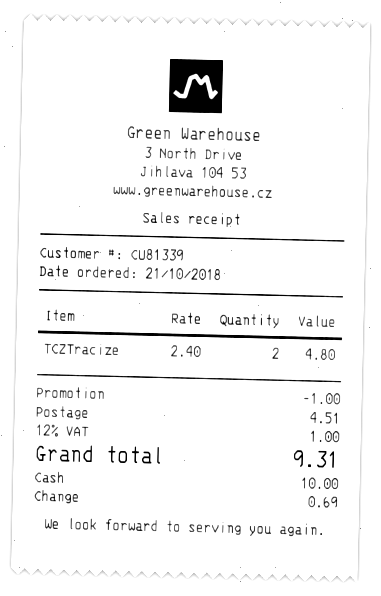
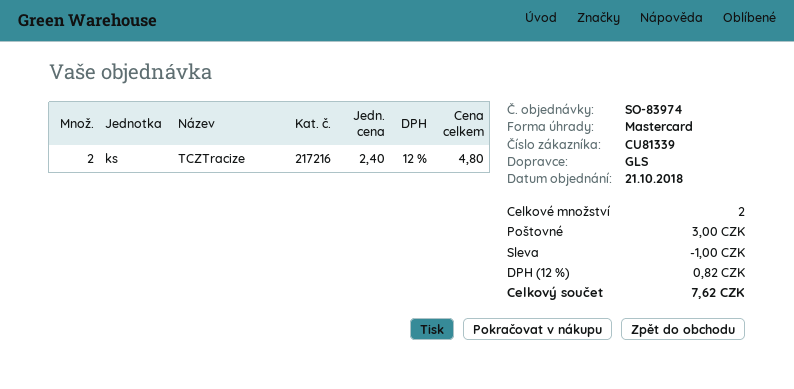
payment method: cash -> Mastercard
shipping: 4.51 -> 3.00
tax: 12% = 1.00 -> 12% = 0.82
total: 9.31 -> 7.62

